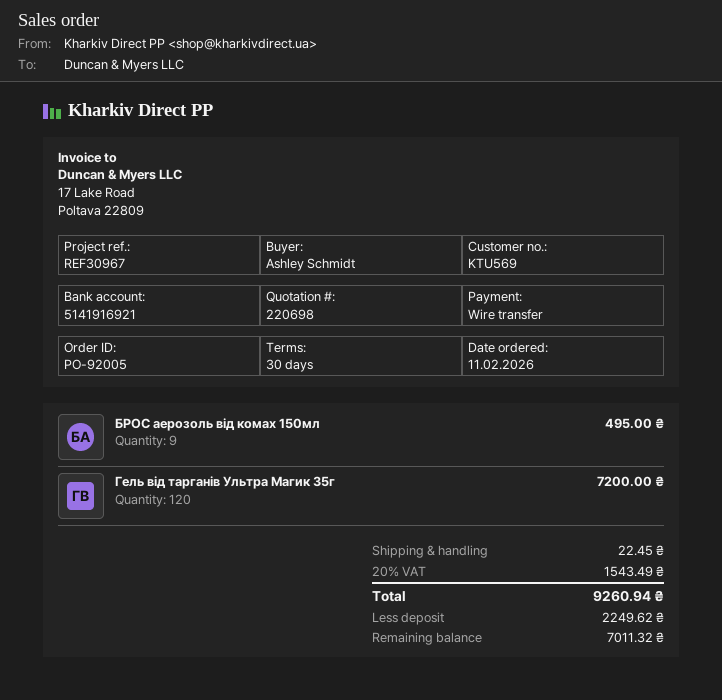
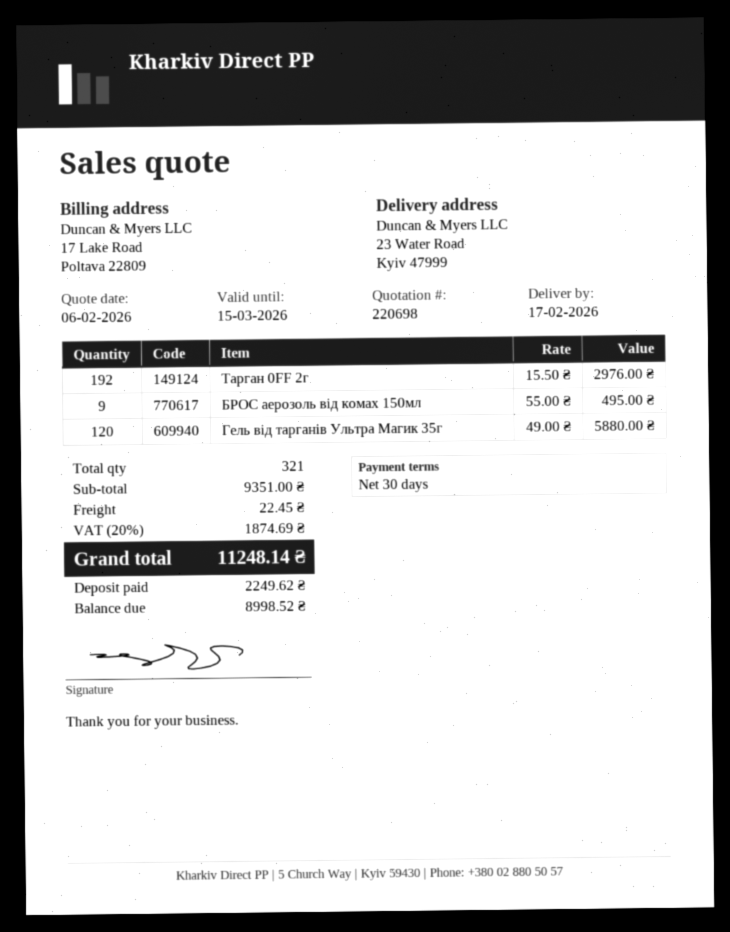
Гель від тарганів Ультра Магик 35г: 120 for 7200.00 -> 120 for 5880.00
Тарган 0FF 2г: none -> 192 for 2976.00
tax: 20% = 1543.49 -> 20% = 1874.69
total: 9260.94 -> 11248.14
balance: 7011.32 -> 8998.52

